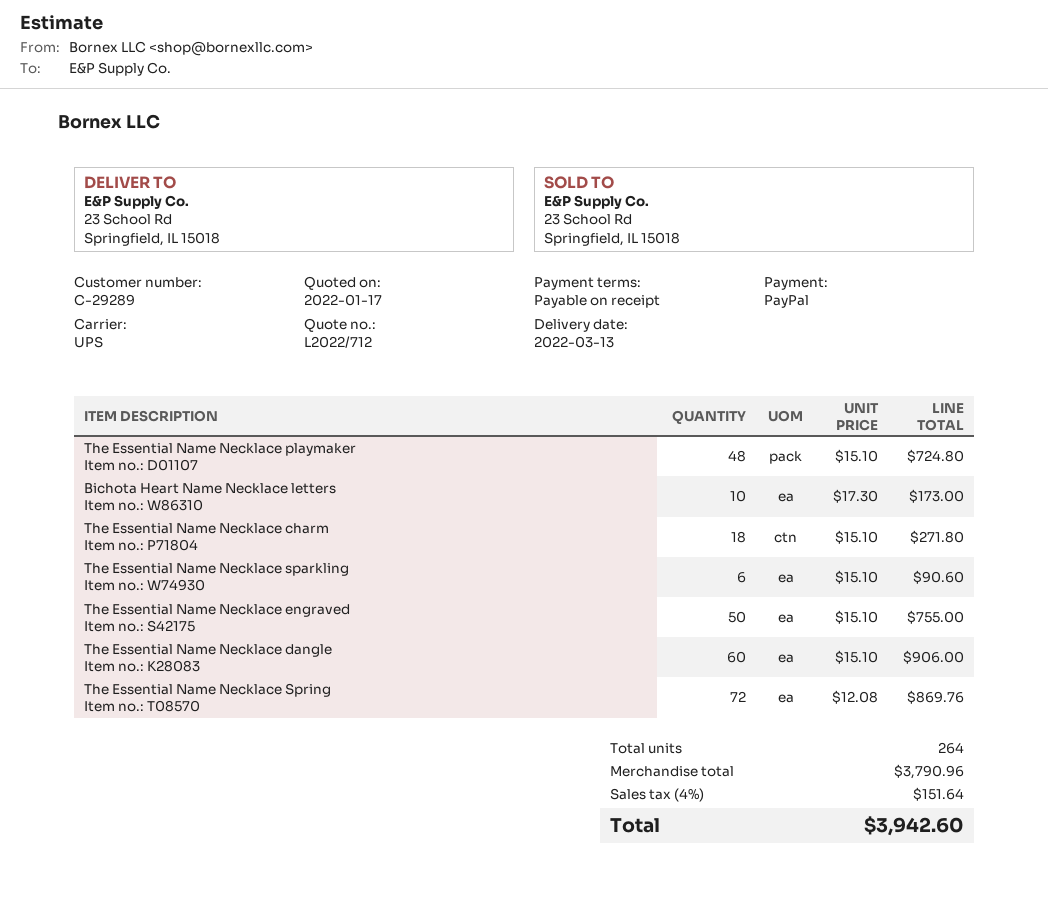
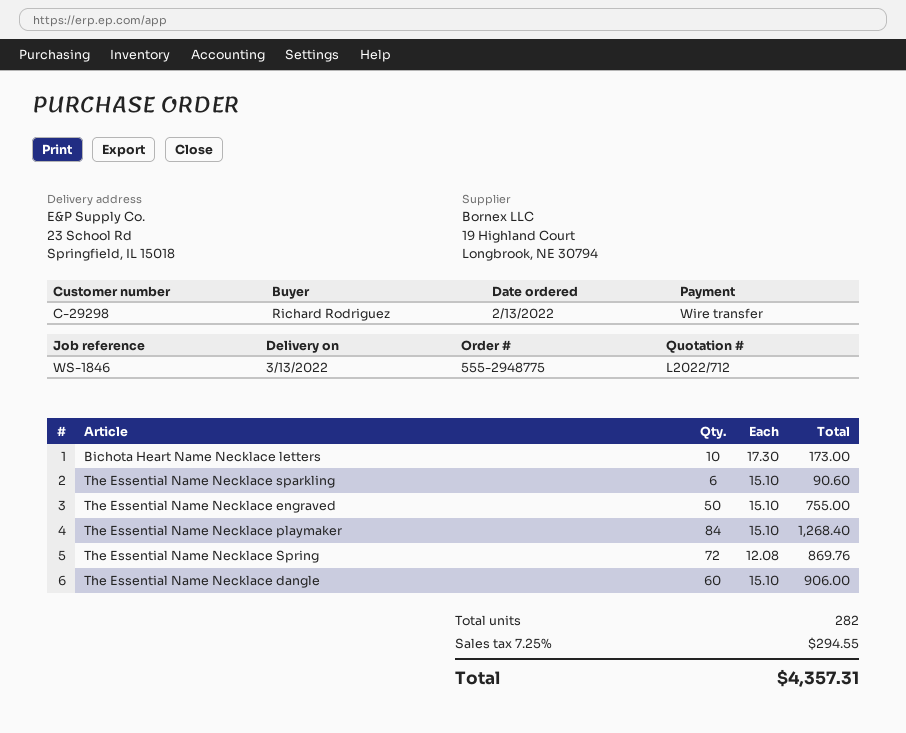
customer number: C-29289 -> C-29298
payment method: PayPal -> bank transfer
The Essential Name Necklace playmaker: 48 x 15.10 = 724.80 -> 84 x 15.10 = 1268.40
The Essential Name Necklace charm: 18 x 15.10 = 271.80 -> none
total quantity: 264 -> 282
tax: 4% = 151.64 -> 7.25% = 294.55
total: 3942.60 -> 4357.31

